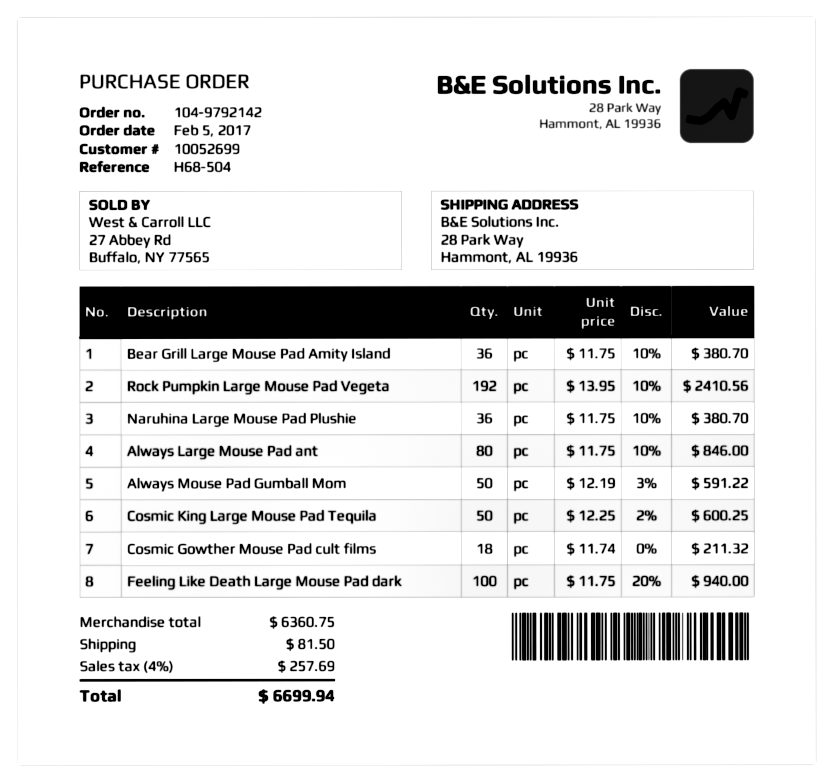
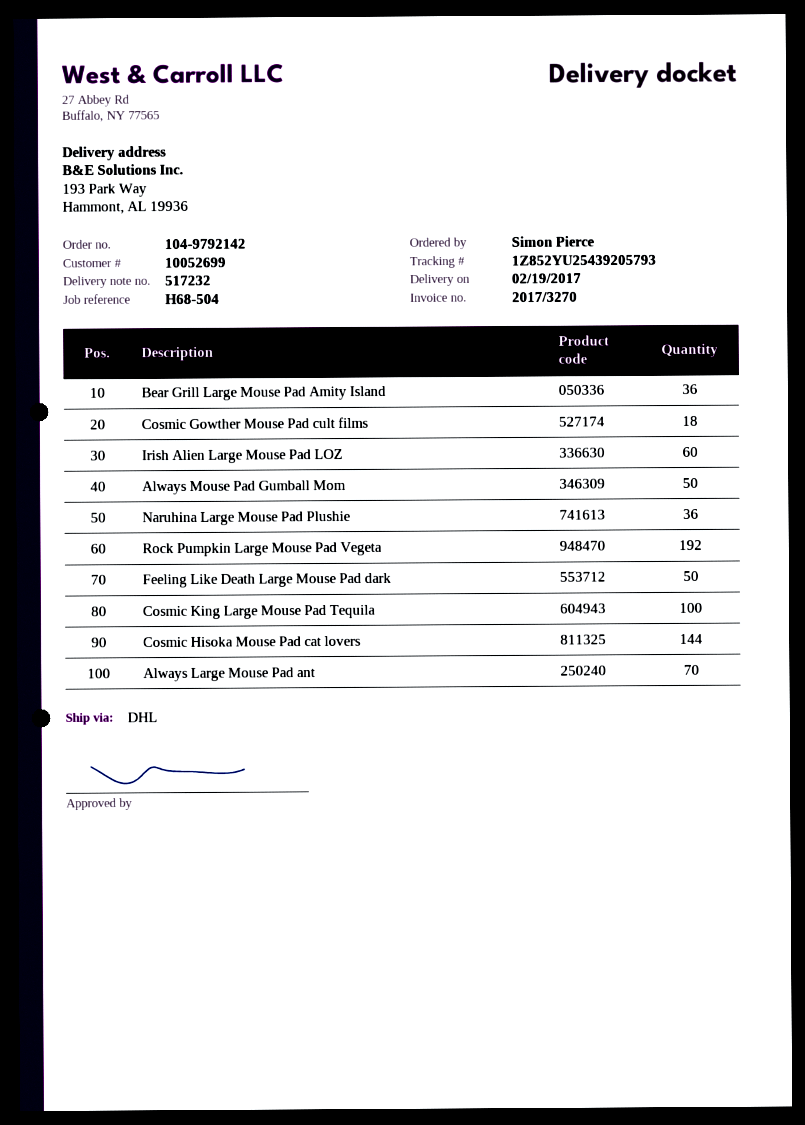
ship to: 28 Park Way, Hammont, AL 19936 -> 193 Park Way, Hammont, AL 19936
Always Large Mouse Pad ant: 80 -> 70
Cosmic King Large Mouse Pad Tequila: 50 -> 100
Feeling Like Death Large Mouse Pad dark: 100 -> 50
Irish Alien Large Mouse Pad LOZ: none -> 60
Cosmic Hisoka Mouse Pad cat lovers: none -> 144

